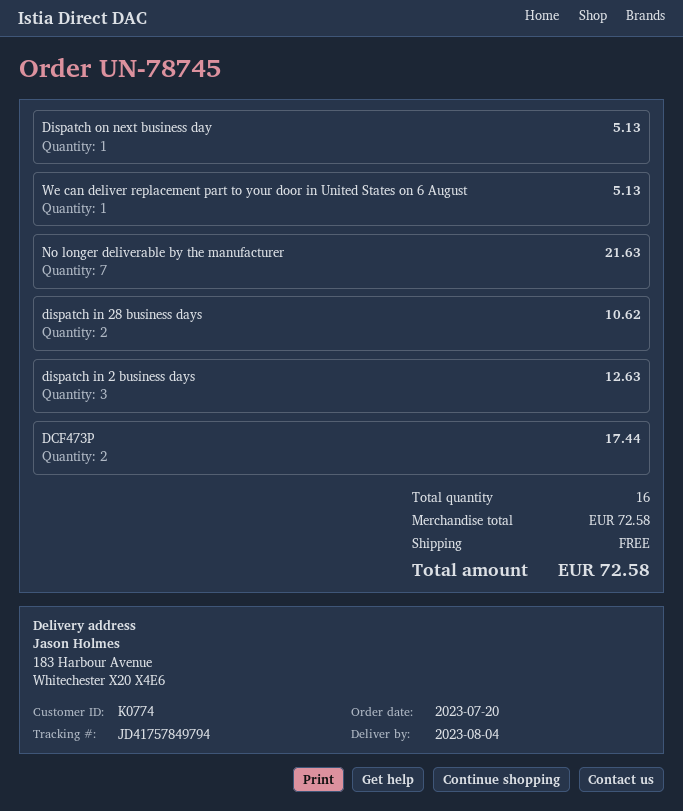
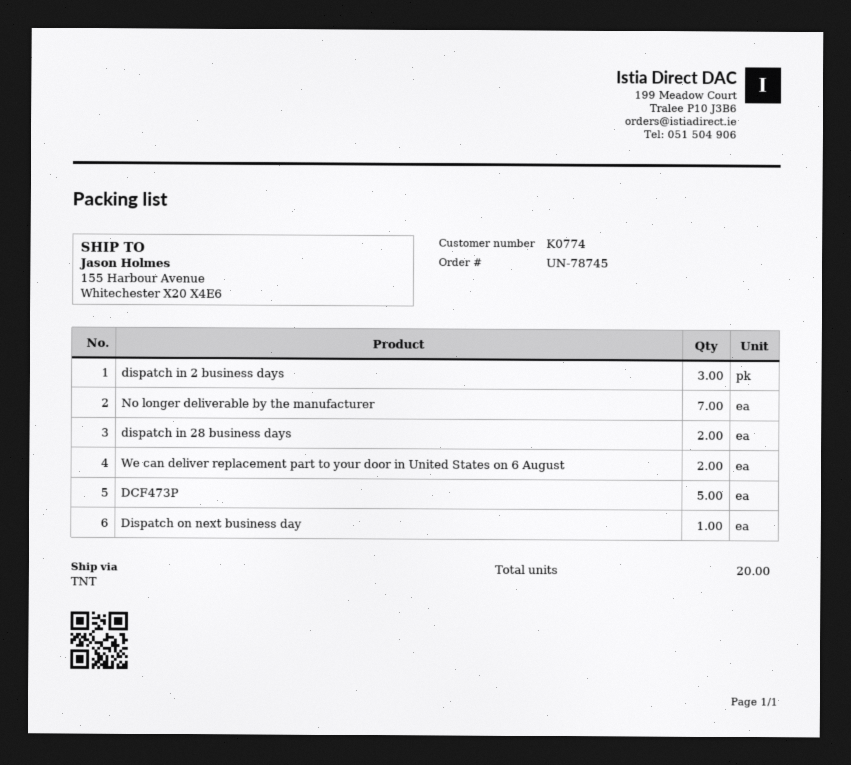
ship to: 183 Harbour Avenue, Whitechester X20 X4E6 -> 155 Harbour Avenue, Whitechester X20 X4E6
We can deliver replacement part to your door in United States on 6 August: 1 -> 2
DCF473P: 2 -> 5
total quantity: 16 -> 20

